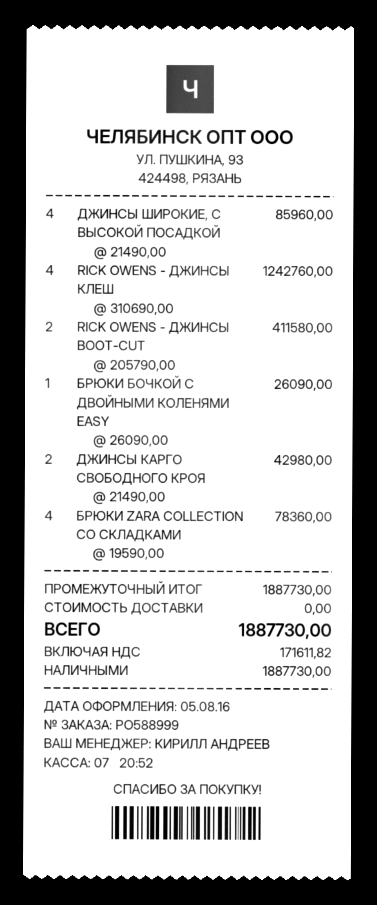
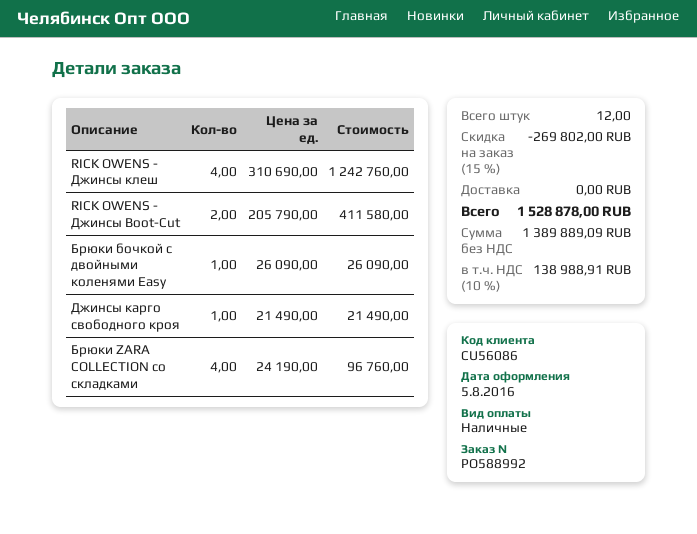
order number: PO588999 -> PO588992
ДЖИНСЫ ШИРОКИЕ, С ВЫСОКОЙ ПОСАДКОЙ: 4 x 21490.00 = 85960.00 -> none
ДЖИНСЫ КАРГО СВОБОДНОГО КРОЯ: 2 x 21490.00 = 42980.00 -> 1 x 21490.00 = 21490.00
БРЮКИ ZARA COLLECTION СО СКЛАДКАМИ: 4 x 19590.00 = 78360.00 -> 4 x 24190.00 = 96760.00
discount: none -> 15% = 269802.00
tax: 171611.82 -> 138988.91
total: 1887730.00 -> 1528878.00

